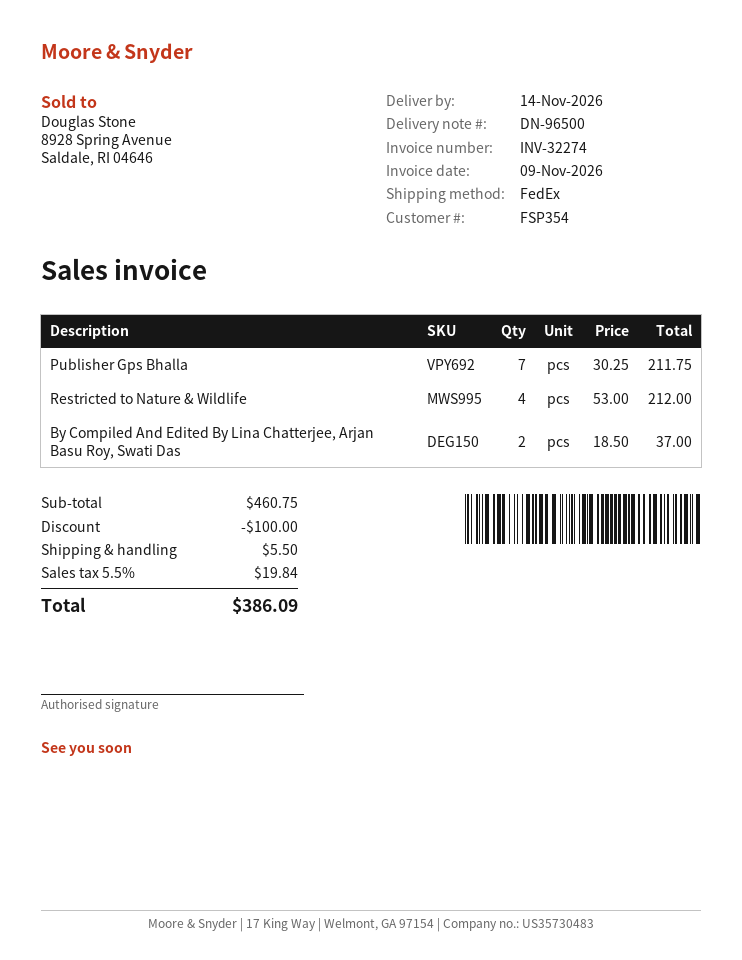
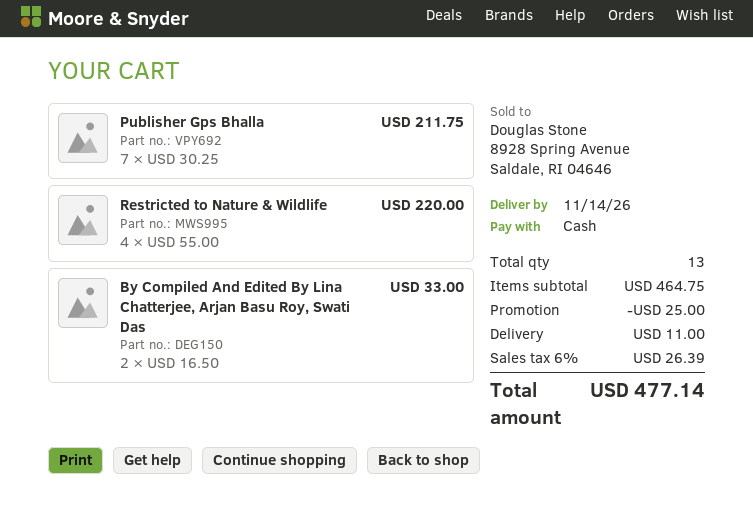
Restricted to Nature & Wildlife: 4 x 53.00 = 212.00 -> 4 x 55.00 = 220.00
By Compiled And Edited By Lina Chatterjee, Arjan Basu Roy, Swati Das: 2 x 18.50 = 37.00 -> 2 x 16.50 = 33.00
subtotal: 460.75 -> 464.75
discount: 100.00 -> 25.00
shipping: 5.50 -> 11.00
tax: 5.5% = 19.84 -> 6% = 26.39
total: 386.09 -> 477.14

